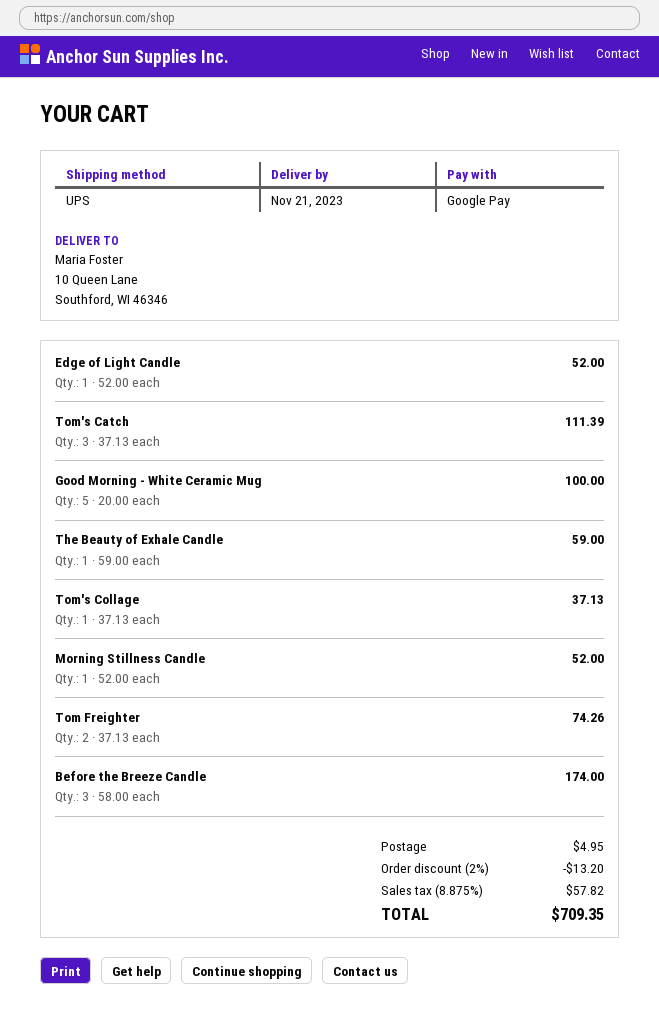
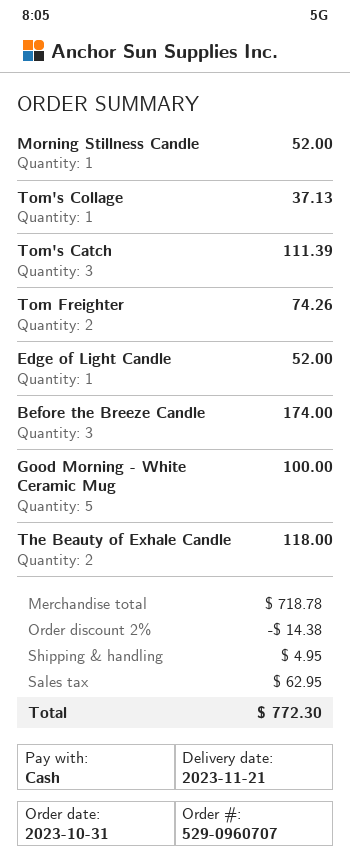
payment method: Google Pay -> cash
The Beauty of Exhale Candle: 1 for 59.00 -> 2 for 118.00
discount: 2% = 13.20 -> 2% = 14.38
tax: 57.82 -> 62.95
total: 709.35 -> 772.30

